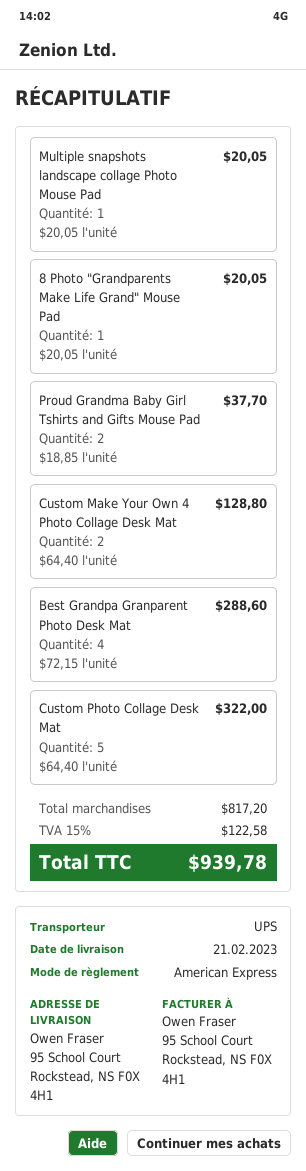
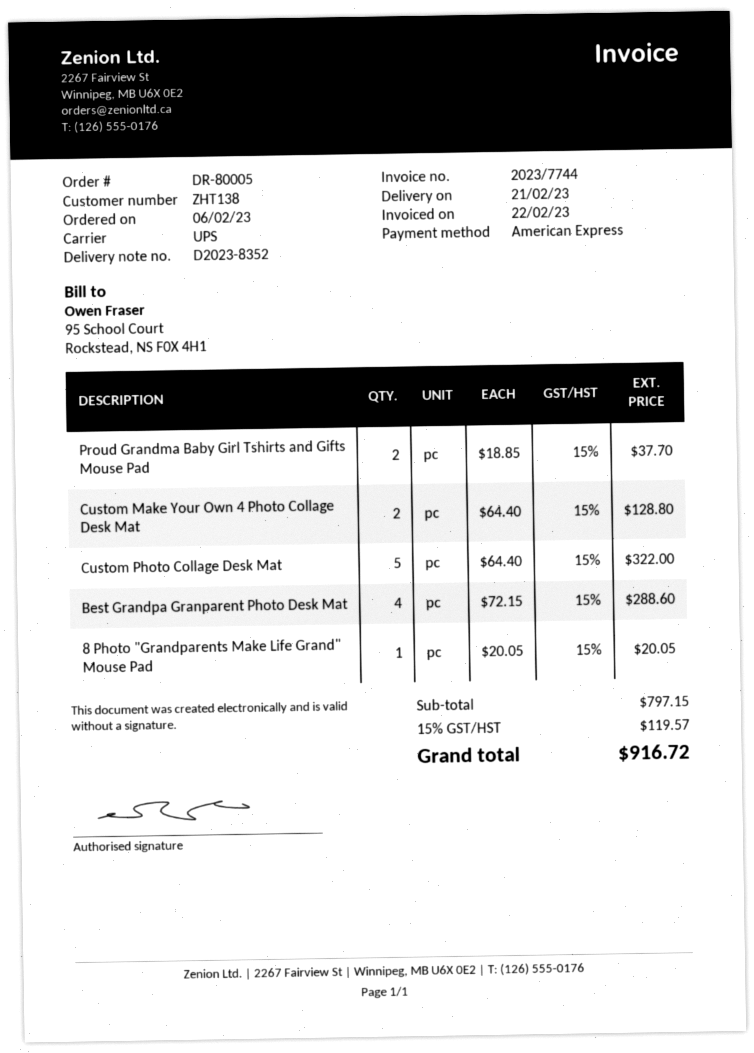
Multiple snapshots landscape collage Photo Mouse Pad: 1 x 20.05 = 20.05 -> none
subtotal: 817.20 -> 797.15
tax: 15% = 122.58 -> 15% = 119.57
total: 939.78 -> 916.72

